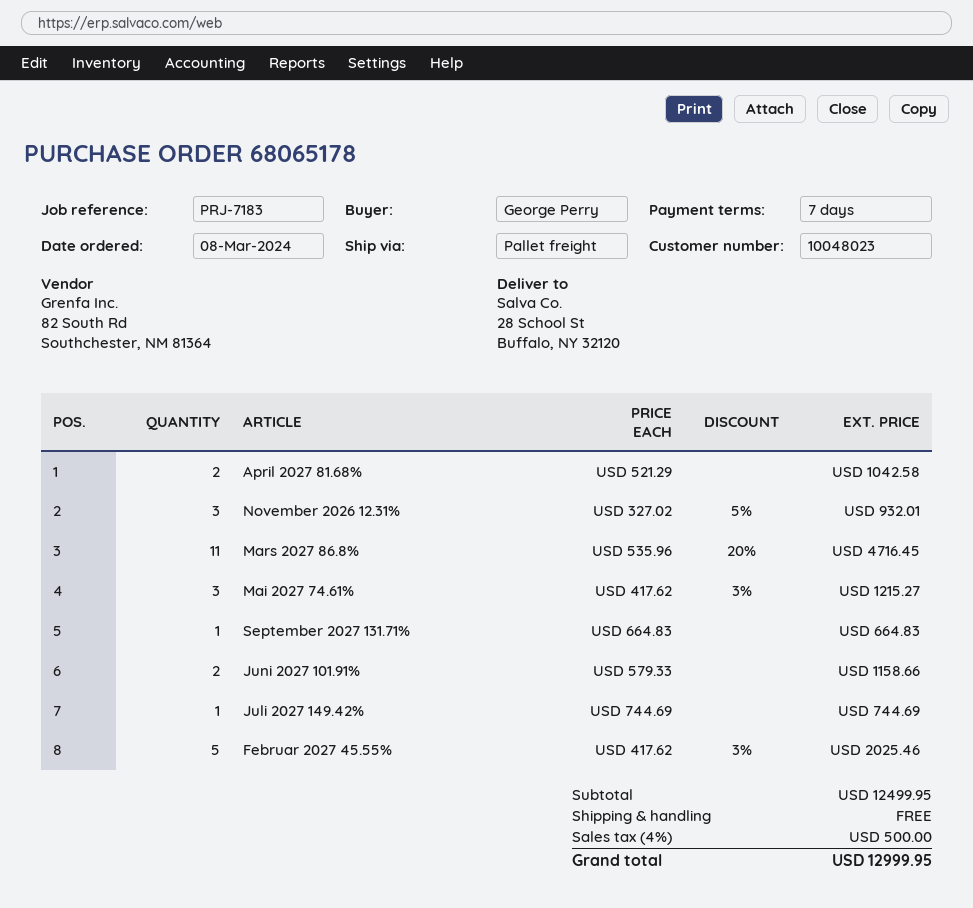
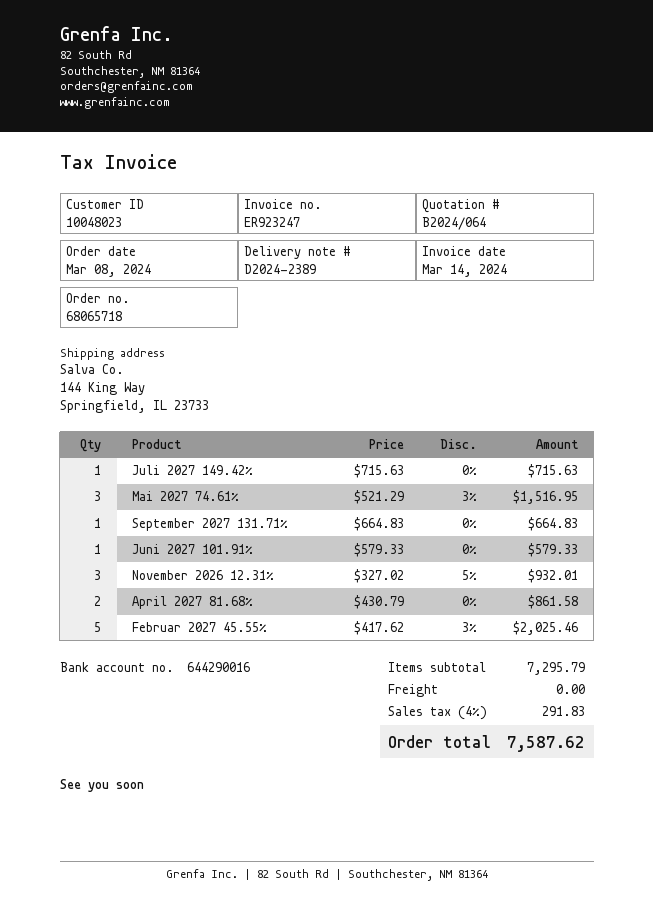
order number: 68065178 -> 68065718
ship to: 28 School St, Buffalo, NY 32120 -> 144 King Way, Springfield, IL 23733
April 2027 81.68%: 2 x 521.29 = 1042.58 -> 2 x 430.79 = 861.58
Mars 2027 86.8%: 11 x 535.96 - 20% = 4716.45 -> none
Mai 2027 74.61%: 3 x 417.62 - 3% = 1215.27 -> 3 x 521.29 - 3% = 1516.95
Juni 2027 101.91%: 2 x 579.33 = 1158.66 -> 1 x 579.33 = 579.33
Juli 2027 149.42%: 1 x 744.69 = 744.69 -> 1 x 715.63 = 715.63
subtotal: 12499.95 -> 7295.79
tax: 4% = 500.00 -> 4% = 291.83
total: 12999.95 -> 7587.62

